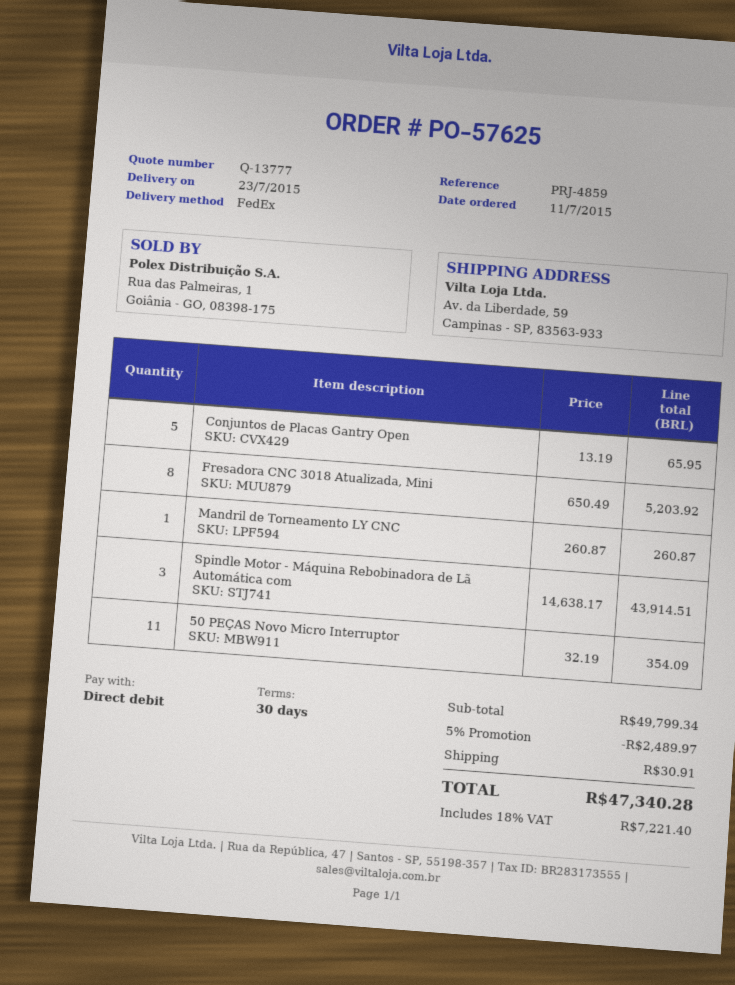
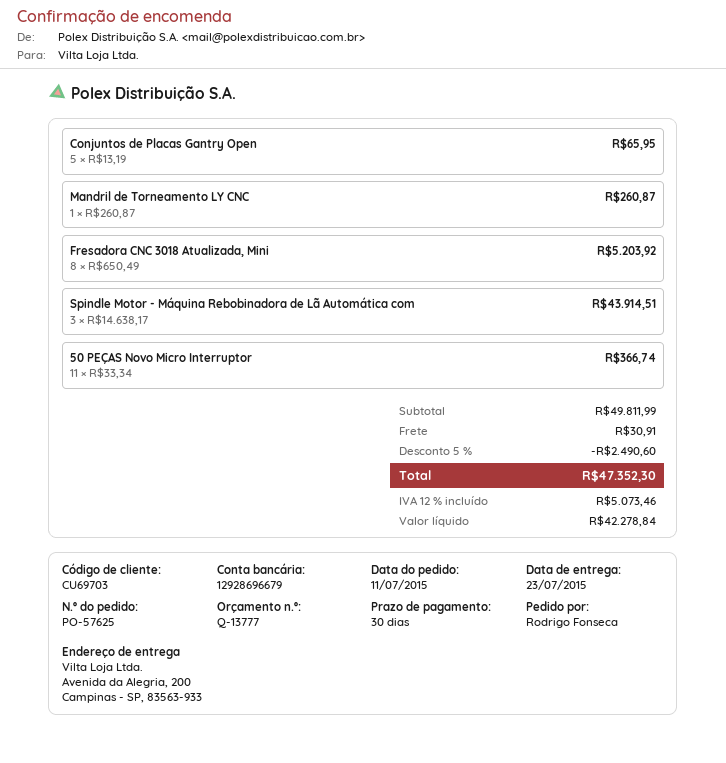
ship to: Av. da Liberdade, 59, Campinas - SP, 83563-933 -> Avenida da Alegria, 200, Campinas - SP, 83563-933
50 PEÇAS Novo Micro Interruptor: 11 x 32.19 = 354.09 -> 11 x 33.34 = 366.74
subtotal: 49799.34 -> 49811.99
discount: 5% = 2489.97 -> 5% = 2490.60
tax: 18% = 7221.40 -> 12% = 5073.46
total: 47340.28 -> 47352.30

